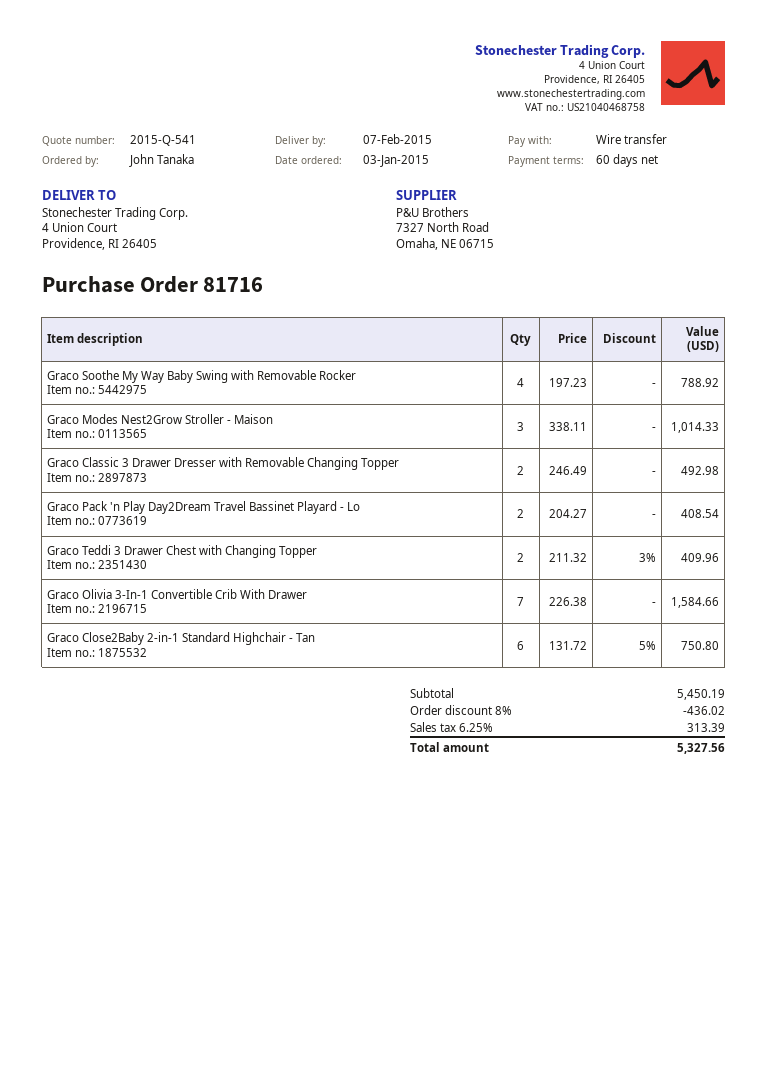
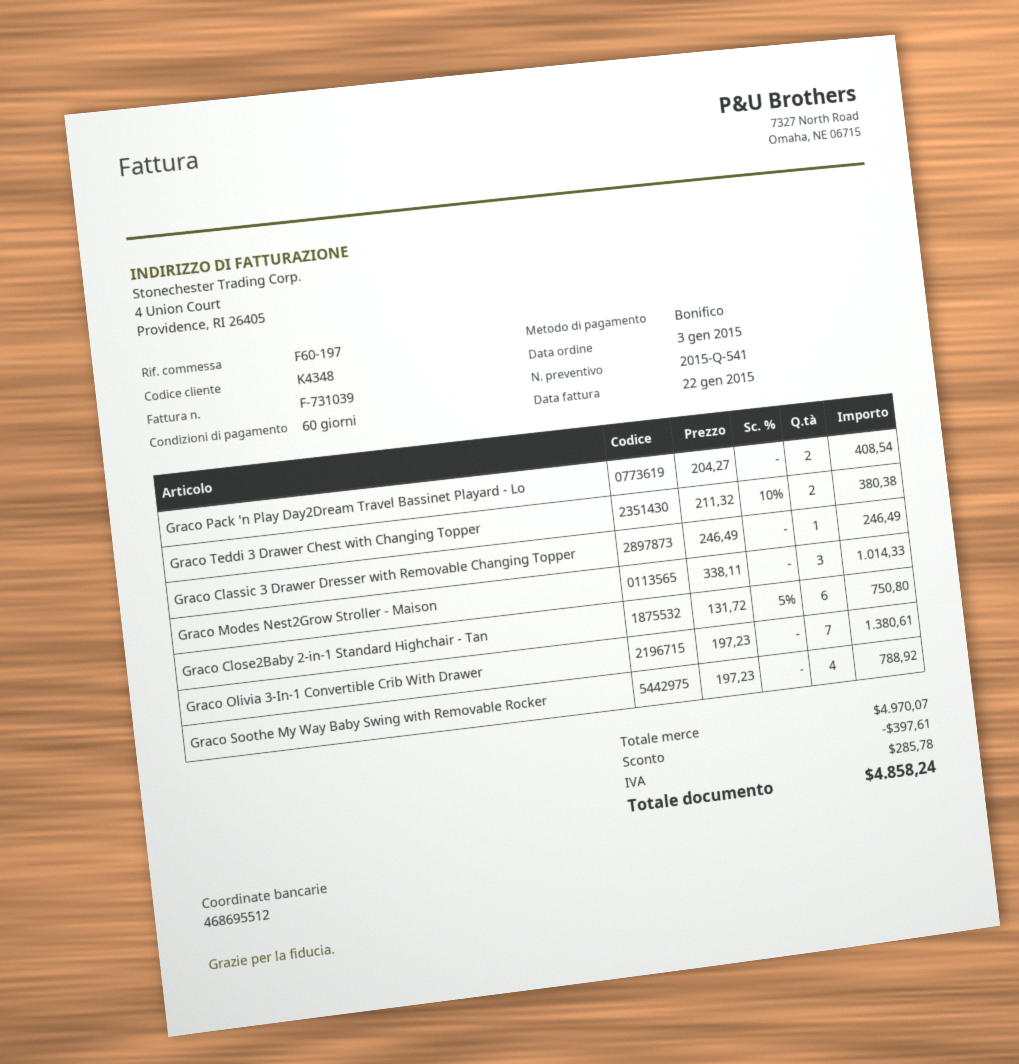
Graco Classic 3 Drawer Dresser with Removable Changing Topper: 2 x 246.49 = 492.98 -> 1 x 246.49 = 246.49
Graco Teddi 3 Drawer Chest with Changing Topper: 2 x 211.32 - 3% = 409.96 -> 2 x 211.32 - 10% = 380.38
Graco Olivia 3-In-1 Convertible Crib With Drawer: 7 x 226.38 = 1584.66 -> 7 x 197.23 = 1380.61
subtotal: 5450.19 -> 4970.07
discount: 436.02 -> 397.61
tax: 313.39 -> 285.78
total: 5327.56 -> 4858.24

